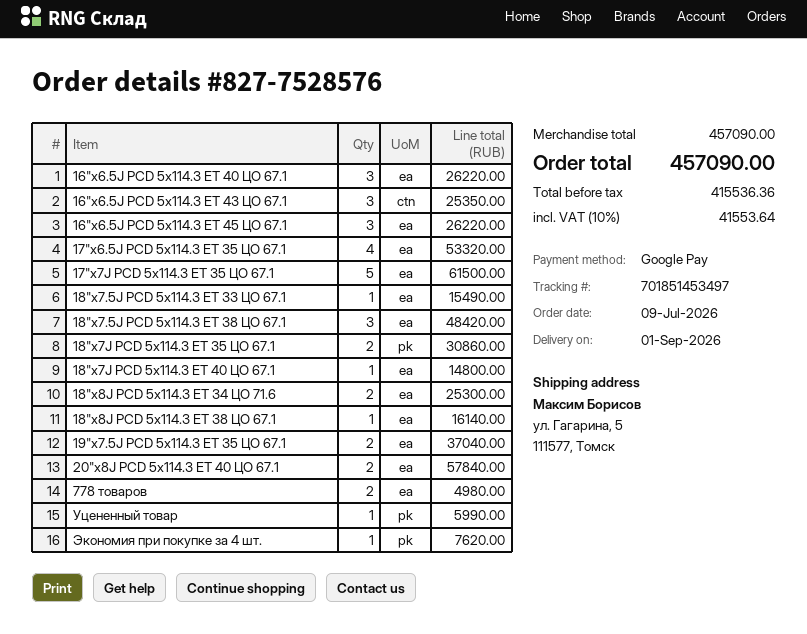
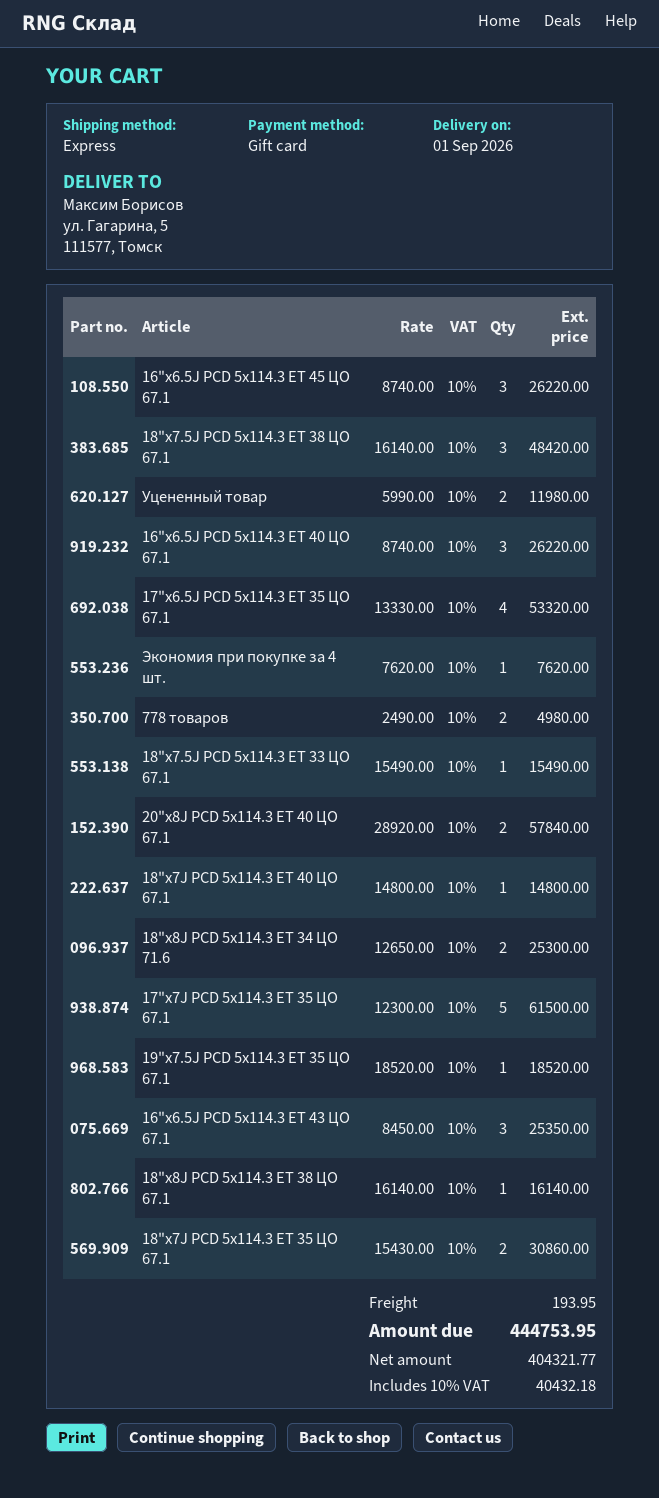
payment method: Google Pay -> gift card
19"x7.5J PCD 5x114.3 ЕТ 35 ЦО 67.1: 2 for 37040.00 -> 1 for 18520.00
Уцененный товар: 1 for 5990.00 -> 2 for 11980.00
shipping: none -> 193.95
net: 415536.36 -> 404321.77
tax: 10% = 41553.64 -> 10% = 40432.18
total: 457090.00 -> 444753.95

